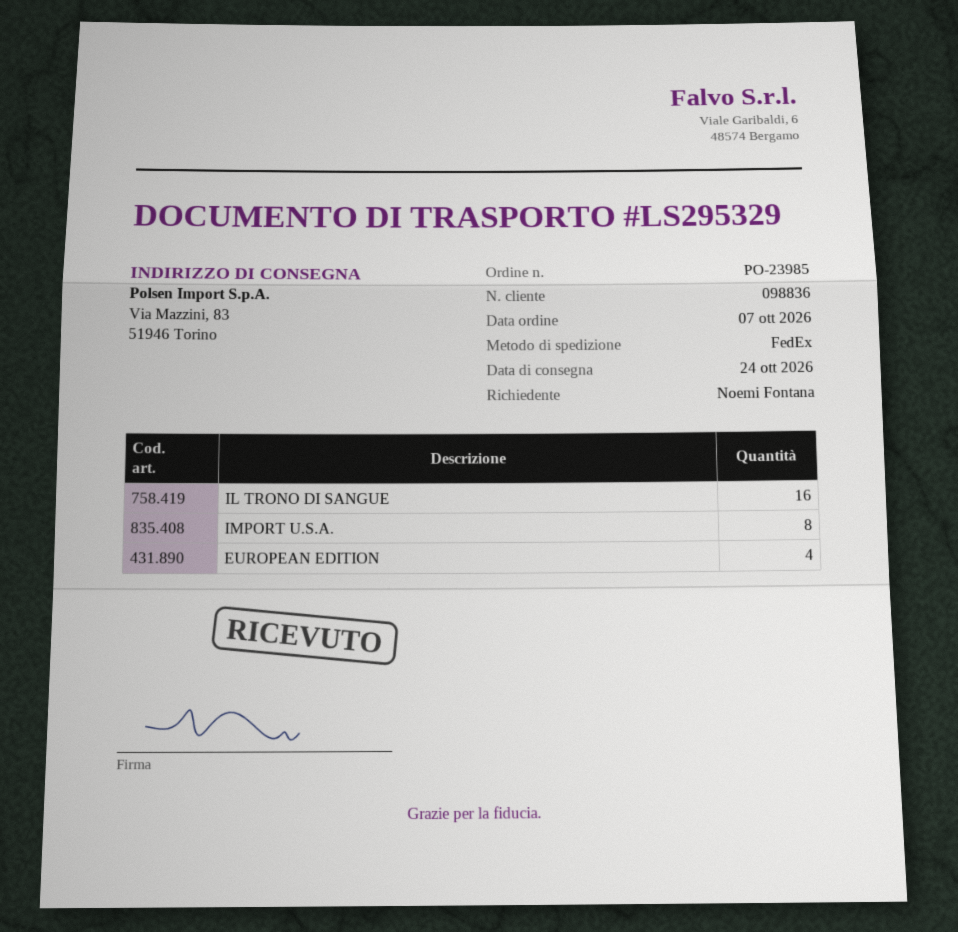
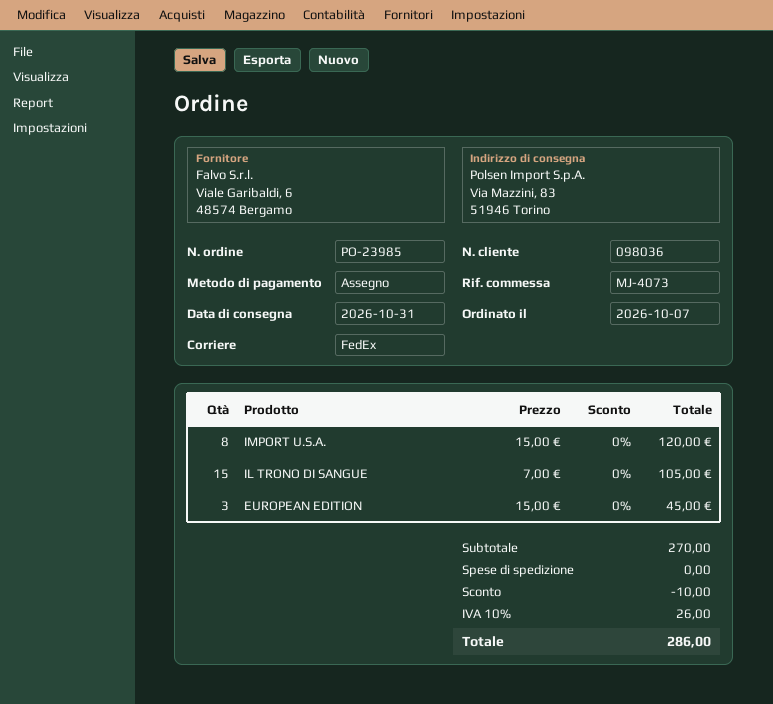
delivery date: 2026-10-24 -> 2026-10-31
customer number: 098836 -> 098036
IL TRONO DI SANGUE: 16 -> 15
EUROPEAN EDITION: 4 -> 3

